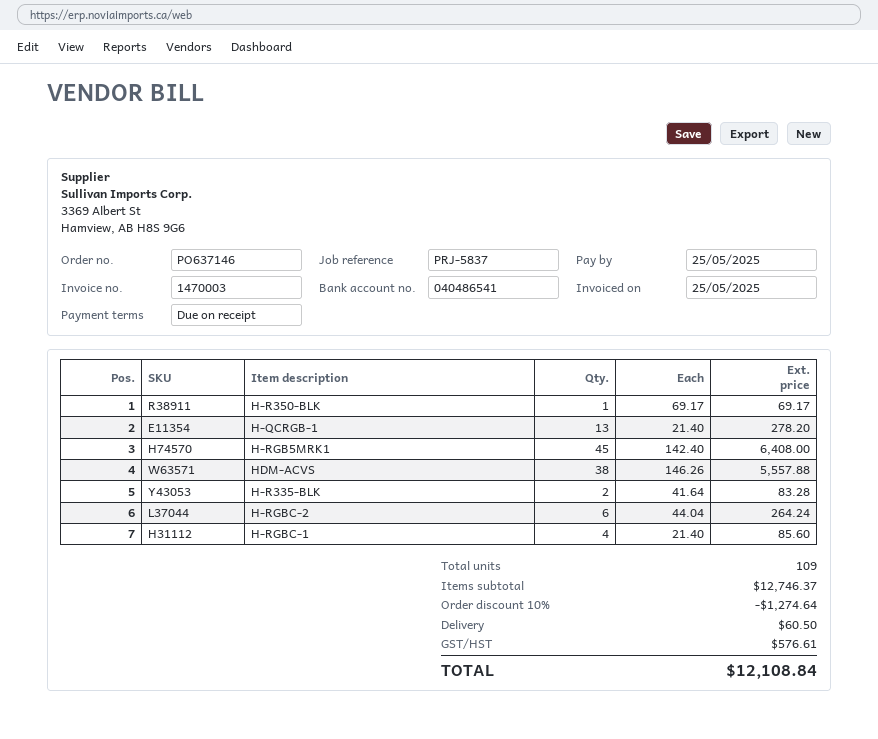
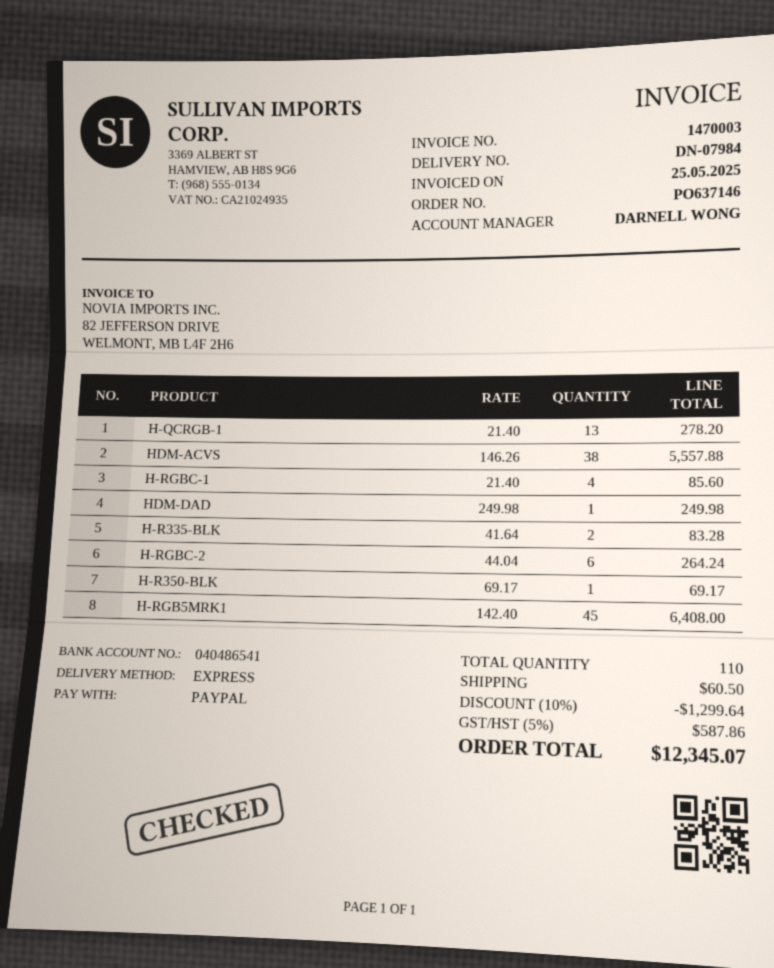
HDM-DAD: none -> 1 x 249.98 = 249.98
total quantity: 109 -> 110
discount: 10% = 1274.64 -> 10% = 1299.64
tax: 576.61 -> 587.86
total: 12108.84 -> 12345.07

